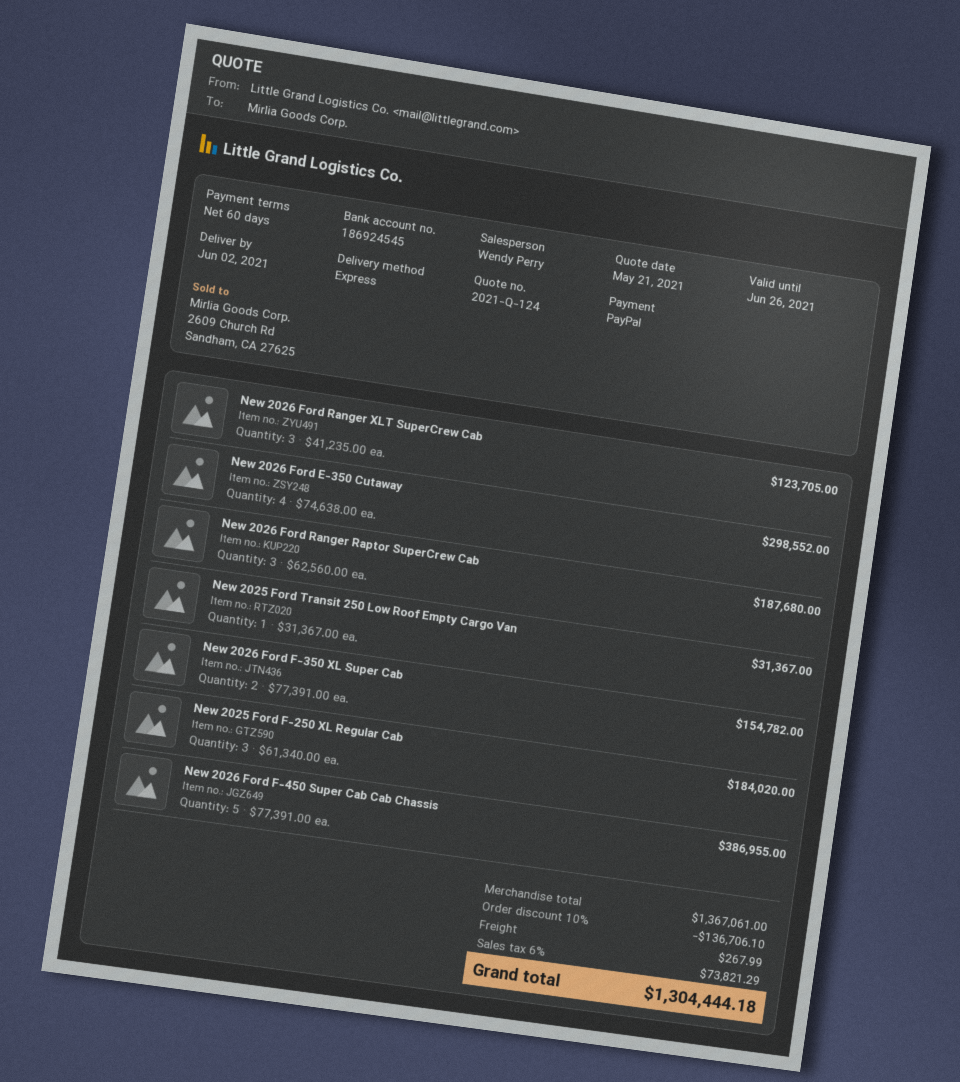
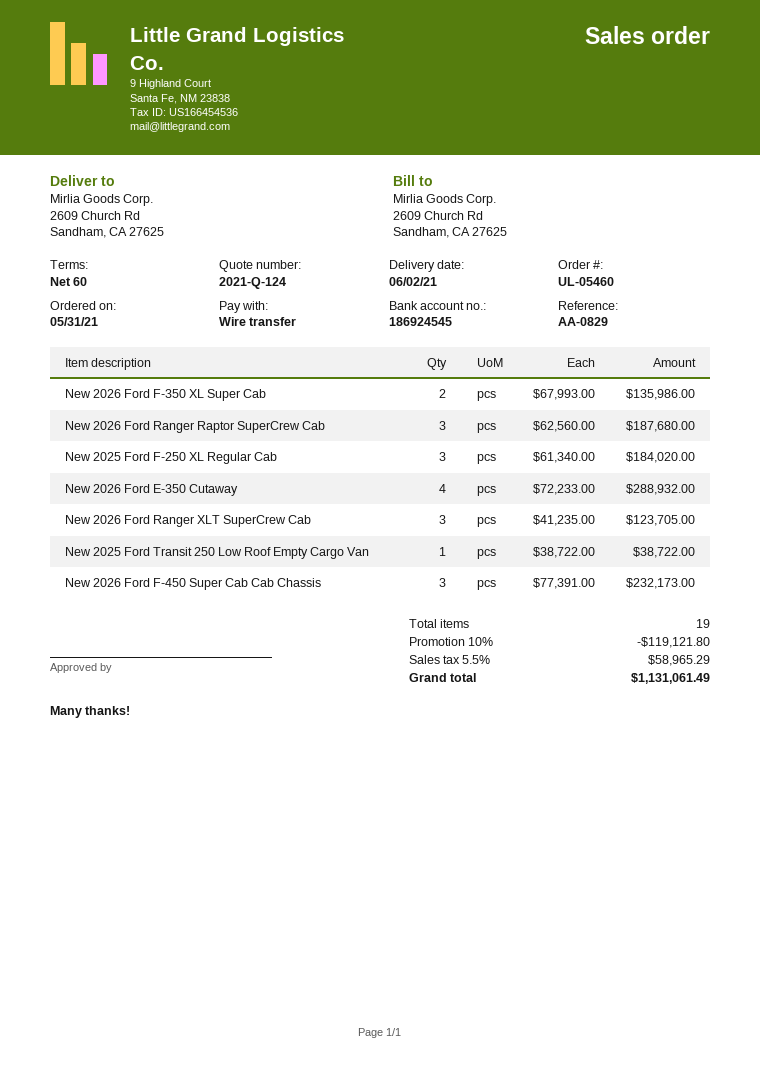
payment method: PayPal -> bank transfer
New 2026 Ford E-350 Cutaway: 4 x 74638.00 = 298552.00 -> 4 x 72233.00 = 288932.00
New 2025 Ford Transit 250 Low Roof Empty Cargo Van: 1 x 31367.00 = 31367.00 -> 1 x 38722.00 = 38722.00
New 2026 Ford F-350 XL Super Cab: 2 x 77391.00 = 154782.00 -> 2 x 67993.00 = 135986.00
New 2026 Ford F-450 Super Cab Cab Chassis: 5 x 77391.00 = 386955.00 -> 3 x 77391.00 = 232173.00
discount: 10% = 136706.10 -> 10% = 119121.80
shipping: 267.99 -> none
tax: 6% = 73821.29 -> 5.5% = 58965.29
total: 1304444.18 -> 1131061.49

